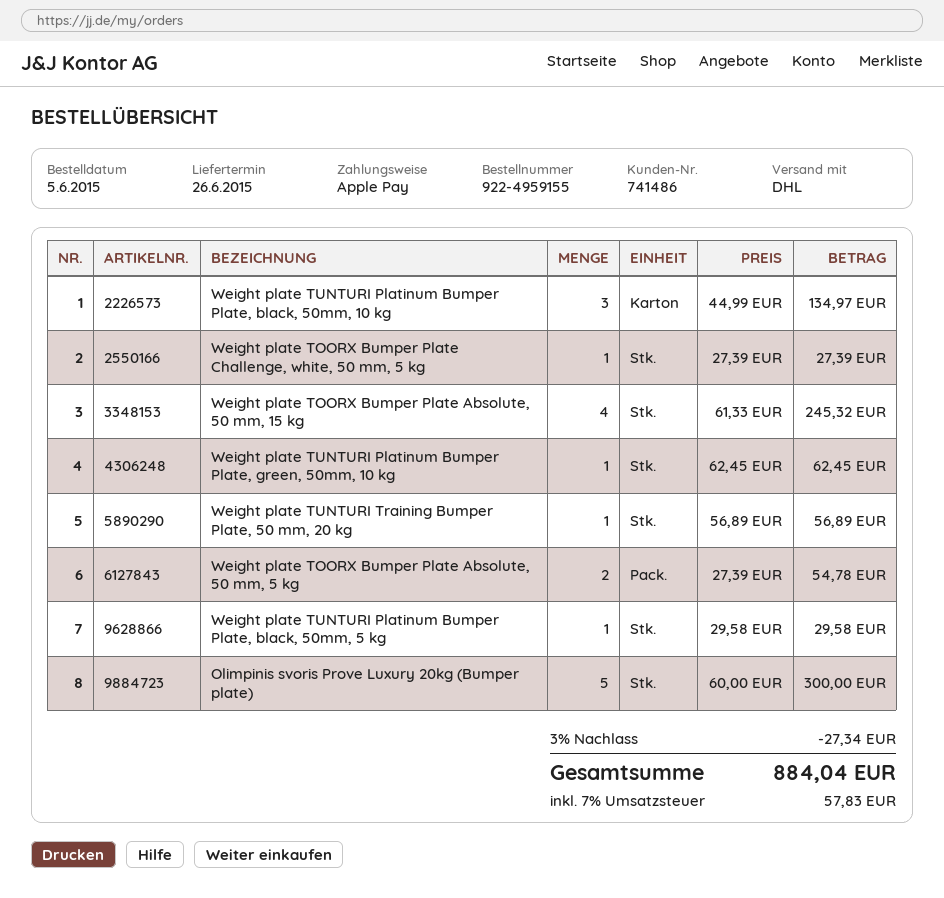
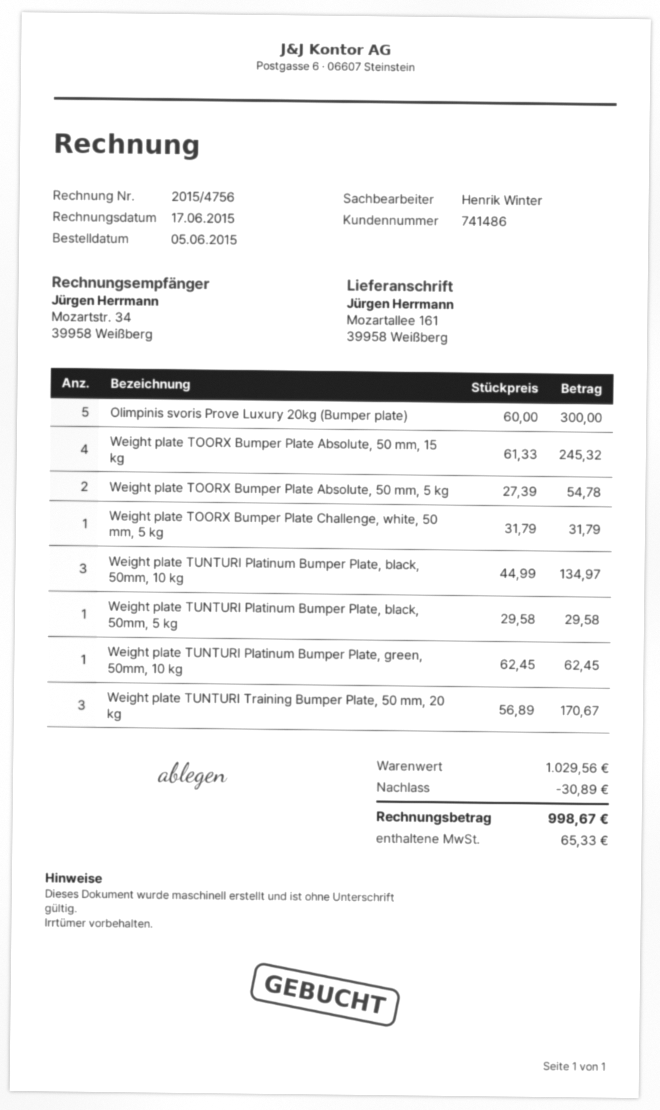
Weight plate TOORX Bumper Plate Challenge, white, 50 mm, 5 kg: 1 x 27.39 = 27.39 -> 1 x 31.79 = 31.79
Weight plate TUNTURI Training Bumper Plate, 50 mm, 20 kg: 1 x 56.89 = 56.89 -> 3 x 56.89 = 170.67
discount: 27.34 -> 30.89
tax: 57.83 -> 65.33
total: 884.04 -> 998.67

